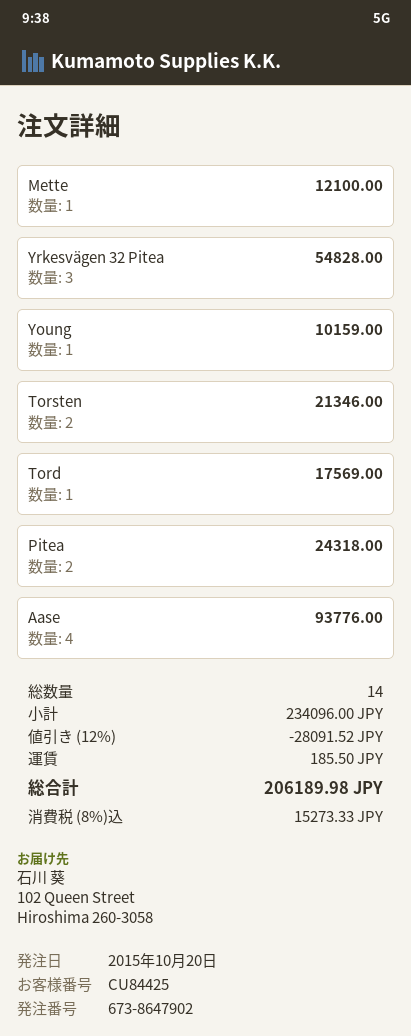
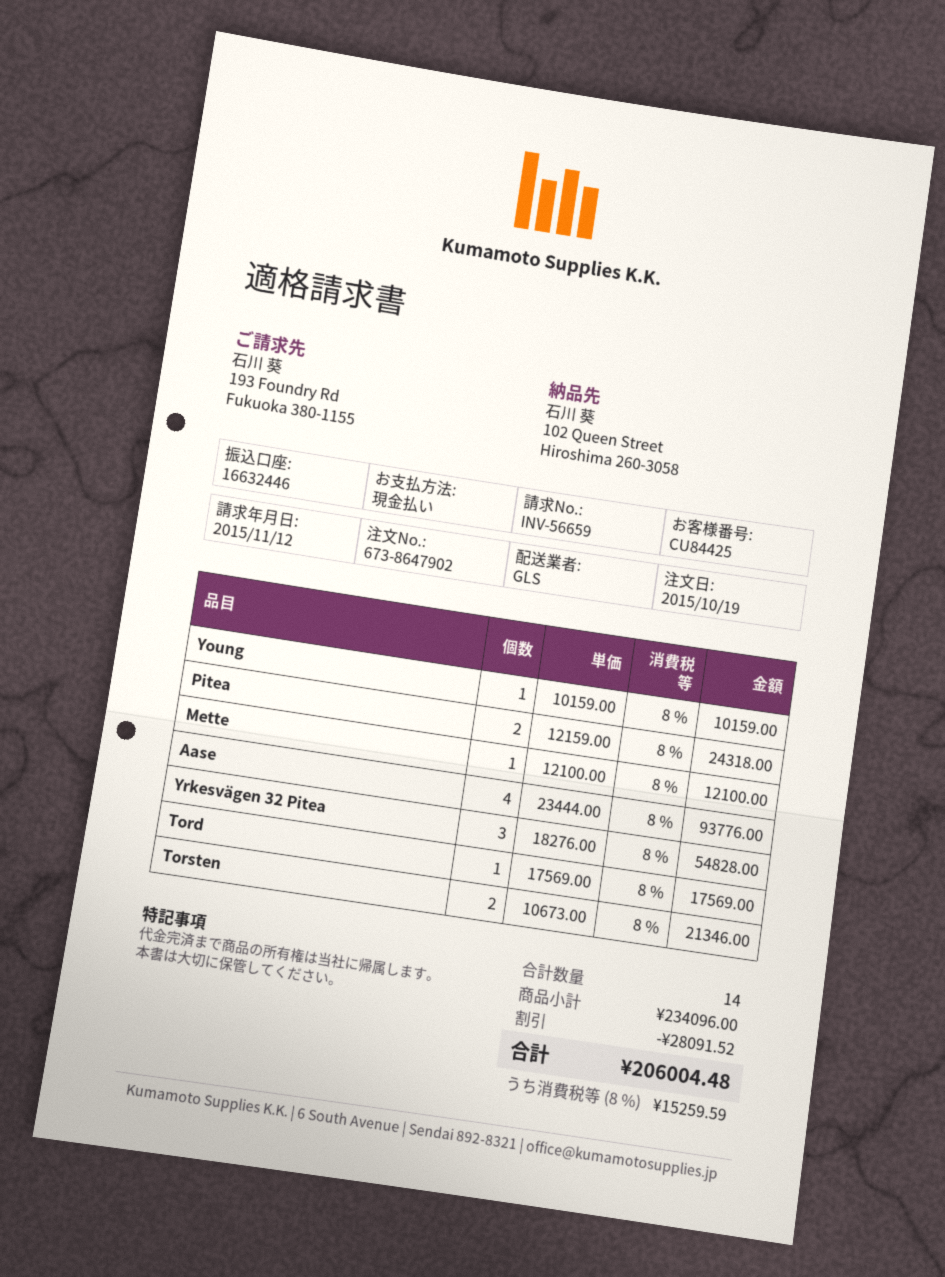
order date: 2015-10-20 -> 2015-10-19
shipping: 185.50 -> none
tax: 8% = 15273.33 -> 8% = 15259.59
total: 206189.98 -> 206004.48

